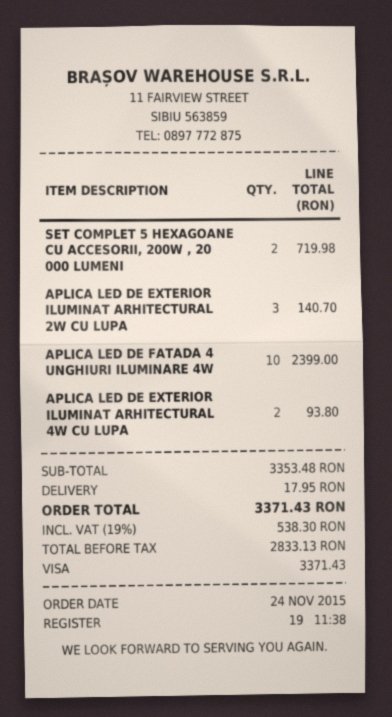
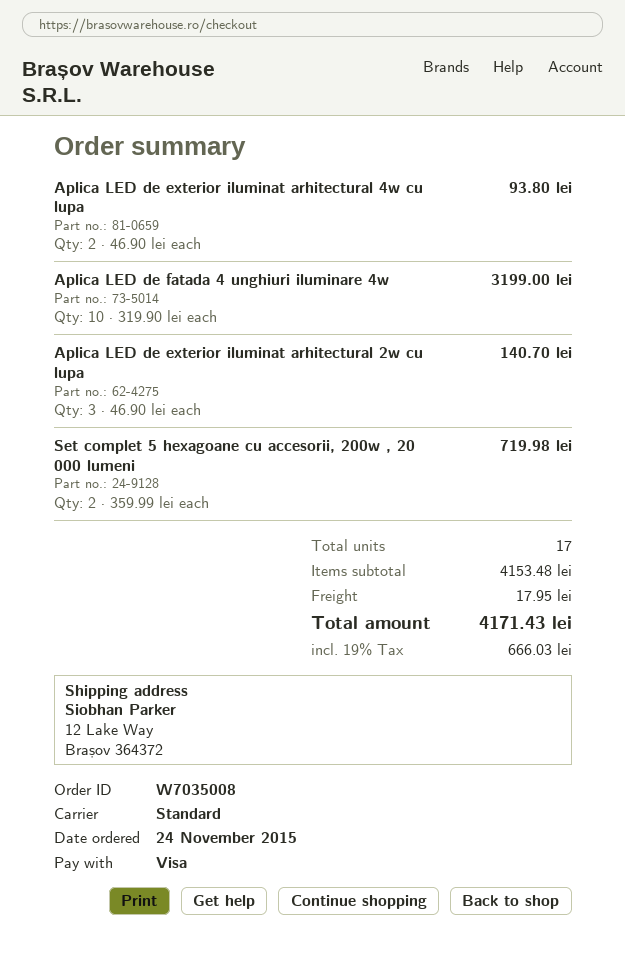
APLICA LED DE FATADA 4 UNGHIURI ILUMINARE 4W: 10 for 2399.00 -> 10 for 3199.00
subtotal: 3353.48 -> 4153.48
tax: 19% = 538.30 -> 19% = 666.03
total: 3371.43 -> 4171.43

